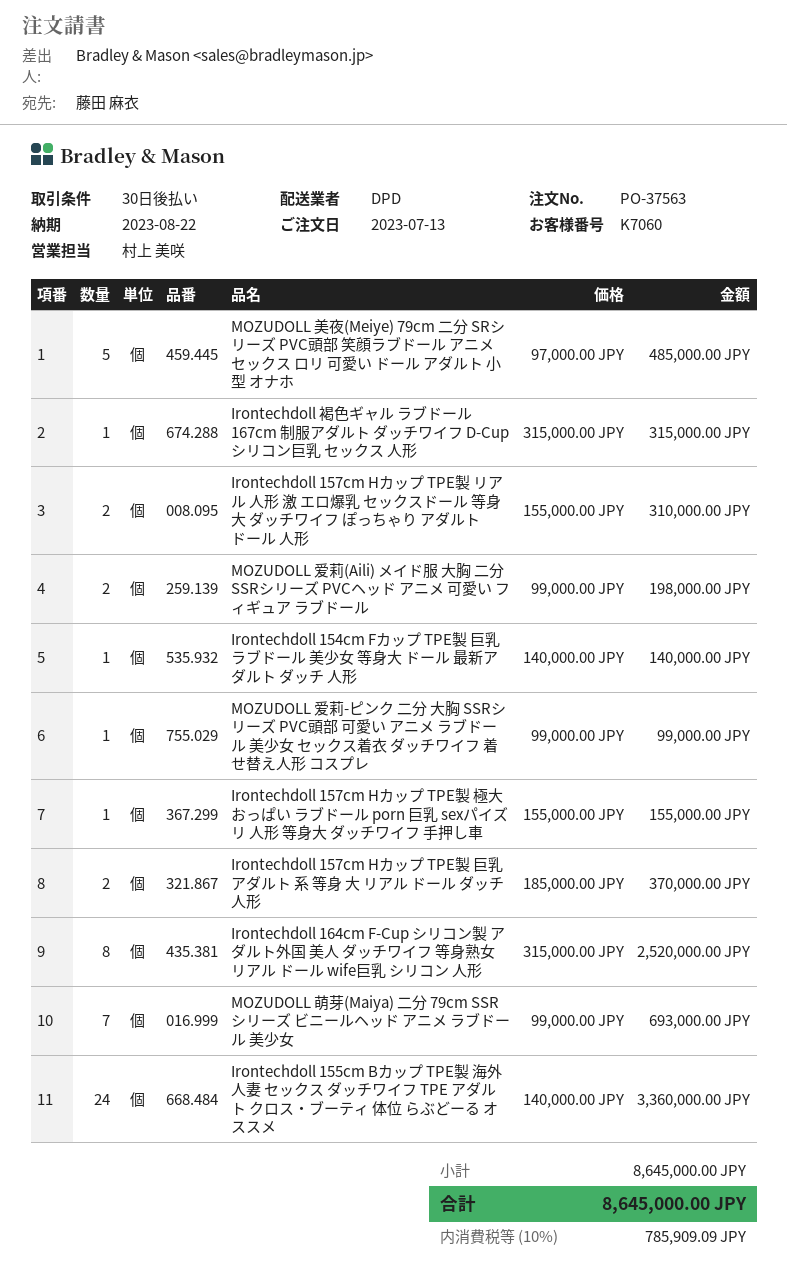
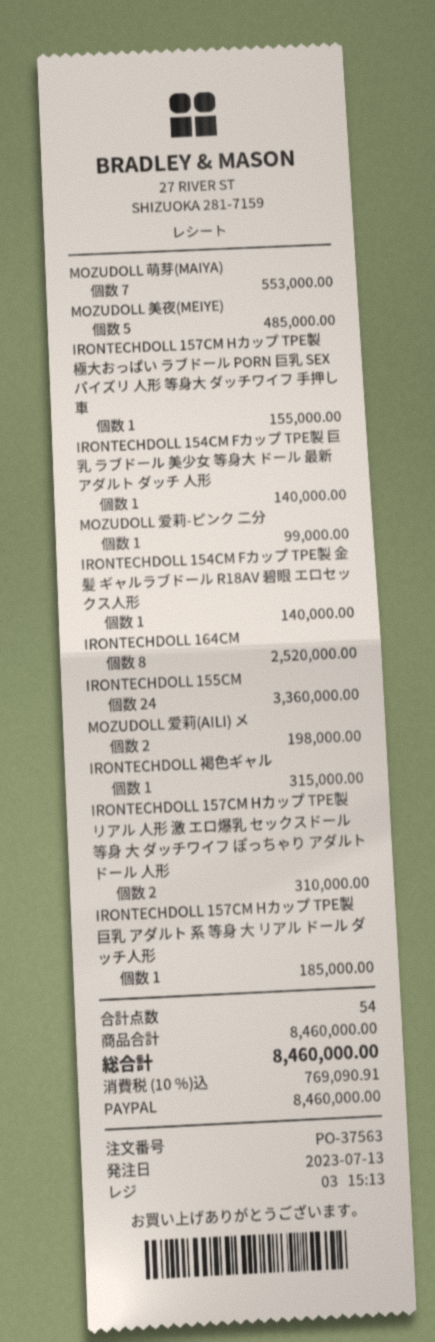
Irontechdoll 157cm Hカップ TPE製 巨乳 アダルト 系 等身 大 リアル ドール ダッチ人形: 2 for 370000.00 -> 1 for 185000.00
MOZUDOLL 萌芽(Maiya) 二分 79cm SSRシリーズ ビニールヘッド アニメ ラブドール 美少女: 7 for 693000.00 -> 7 for 553000.00
IRONTECHDOLL 154CM Fカップ TPE製 金髪 ギャルラブドール R18AV 碧眼 エロセックス人形: none -> 1 for 140000.00
subtotal: 8645000.00 -> 8460000.00
tax: 10% = 785909.09 -> 10% = 769090.91
total: 8645000.00 -> 8460000.00

